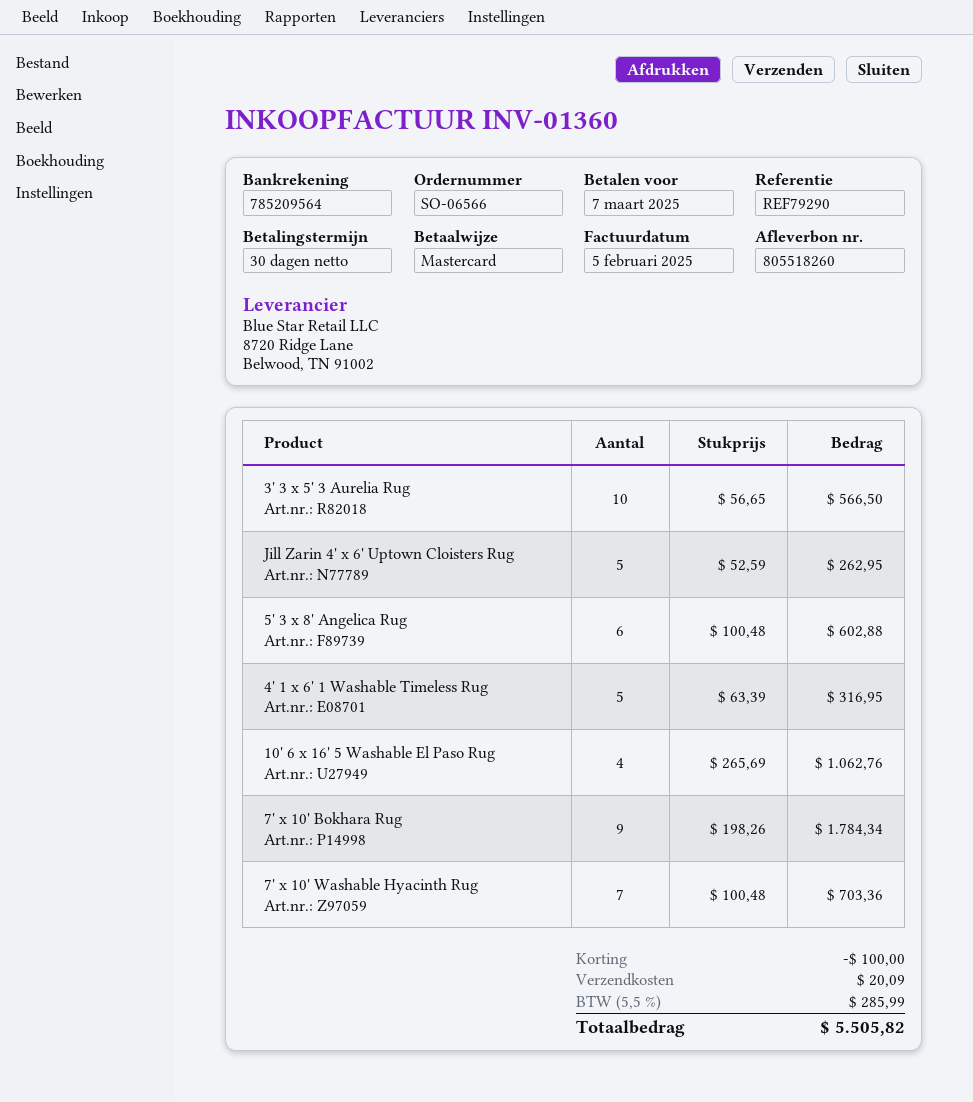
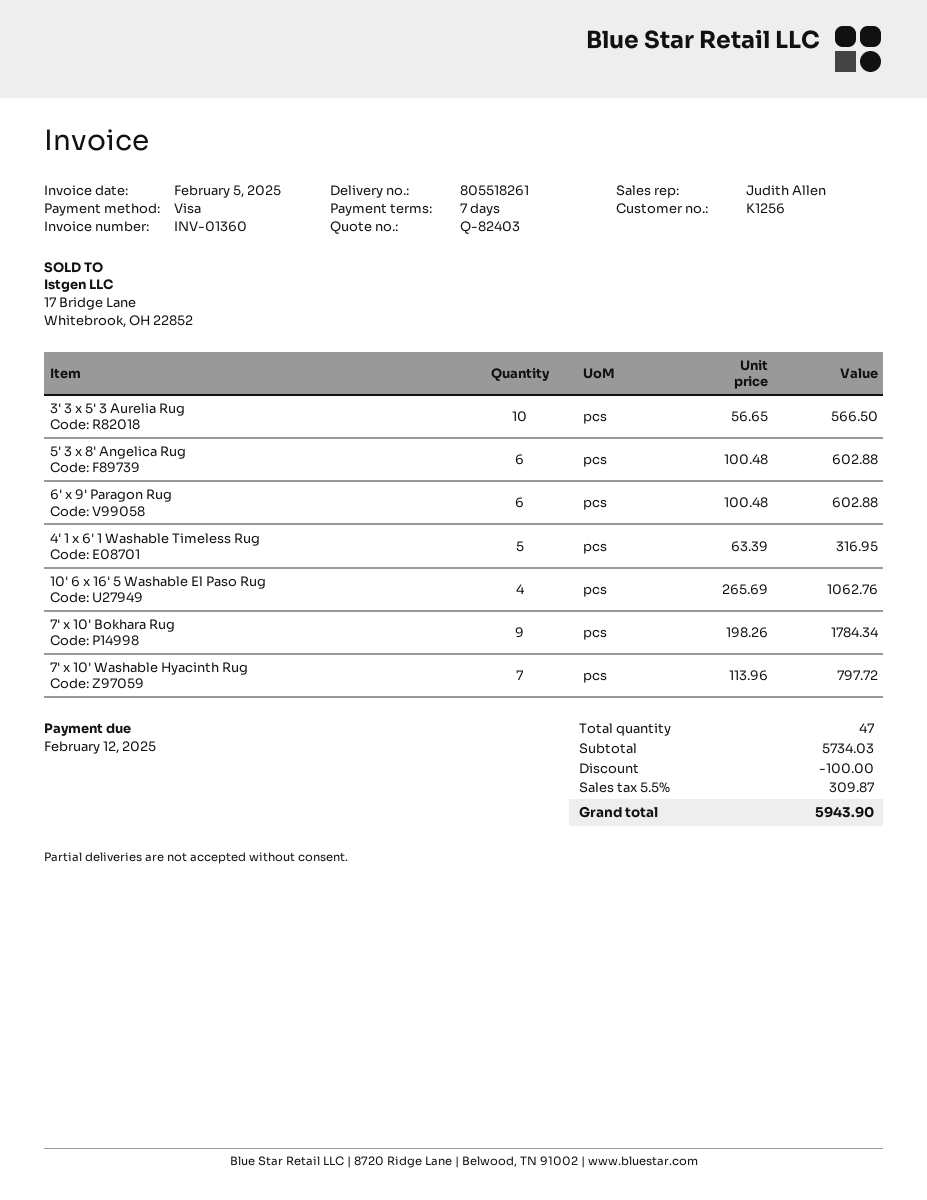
delivery note number: 805518260 -> 805518261
payment terms: 30 days -> 7 days
due date: 2025-03-07 -> 2025-02-12
payment method: Mastercard -> Visa
Jill Zarin 4' x 6' Uptown Cloisters Rug: 5 x 52.59 = 262.95 -> none
7' x 10' Washable Hyacinth Rug: 7 x 100.48 = 703.36 -> 7 x 113.96 = 797.72
6' x 9' Paragon Rug: none -> 6 x 100.48 = 602.88
shipping: 20.09 -> none
tax: 5.5% = 285.99 -> 5.5% = 309.87
total: 5505.82 -> 5943.90

